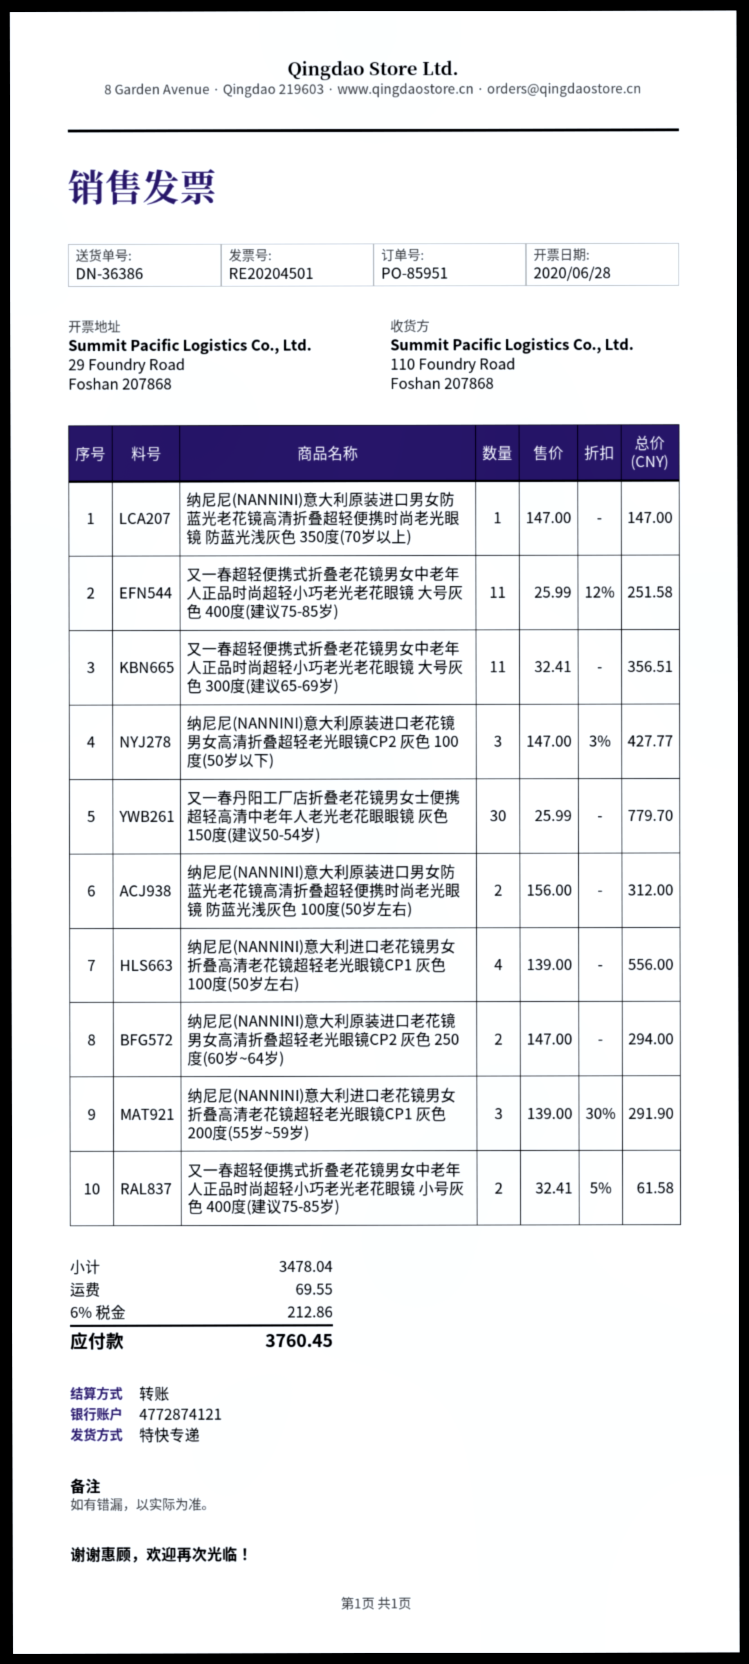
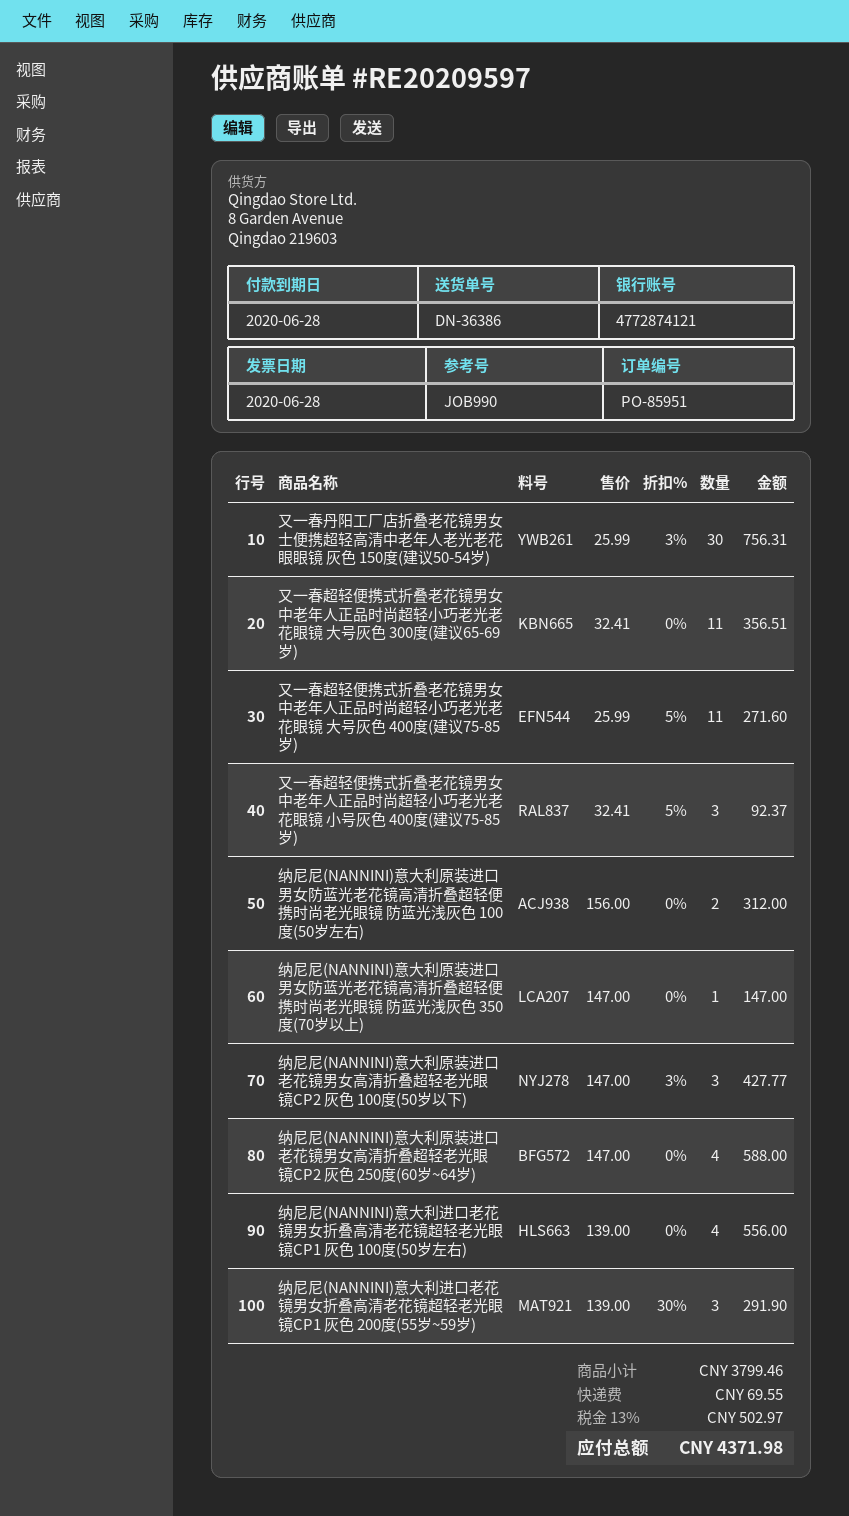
invoice number: RE20204501 -> RE20209597
又一春超轻便携式折叠老花镜男女中老年人正品时尚超轻小巧老光老花眼镜 大号灰色 400度(建议75-85岁): 11 x 25.99 - 12% = 251.58 -> 11 x 25.99 - 5% = 271.60
又一春丹阳工厂店折叠老花镜男女士便携超轻高清中老年人老光老花眼眼镜 灰色 150度(建议50-54岁): 30 x 25.99 = 779.70 -> 30 x 25.99 - 3% = 756.31
纳尼尼(NANNINI)意大利原装进口老花镜男女高清折叠超轻老光眼镜CP2 灰色 250度(60岁~64岁): 2 x 147.00 = 294.00 -> 4 x 147.00 = 588.00
又一春超轻便携式折叠老花镜男女中老年人正品时尚超轻小巧老光老花眼镜 小号灰色 400度(建议75-85岁): 2 x 32.41 - 5% = 61.58 -> 3 x 32.41 - 5% = 92.37
subtotal: 3478.04 -> 3799.46
tax: 6% = 212.86 -> 13% = 502.97
total: 3760.45 -> 4371.98

